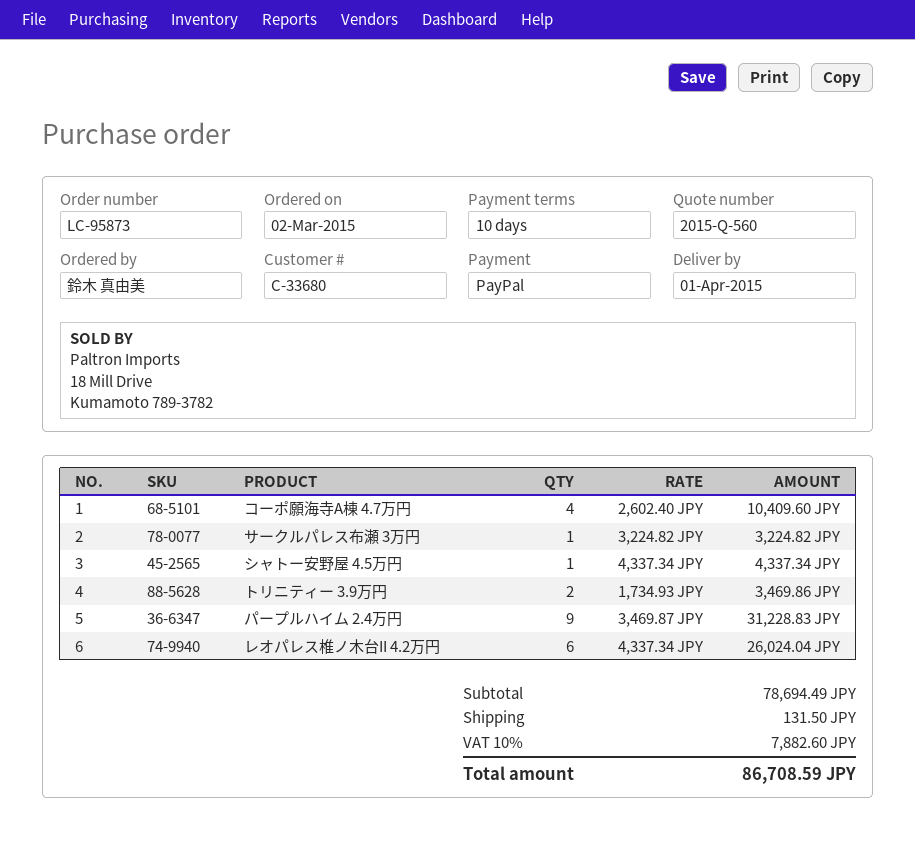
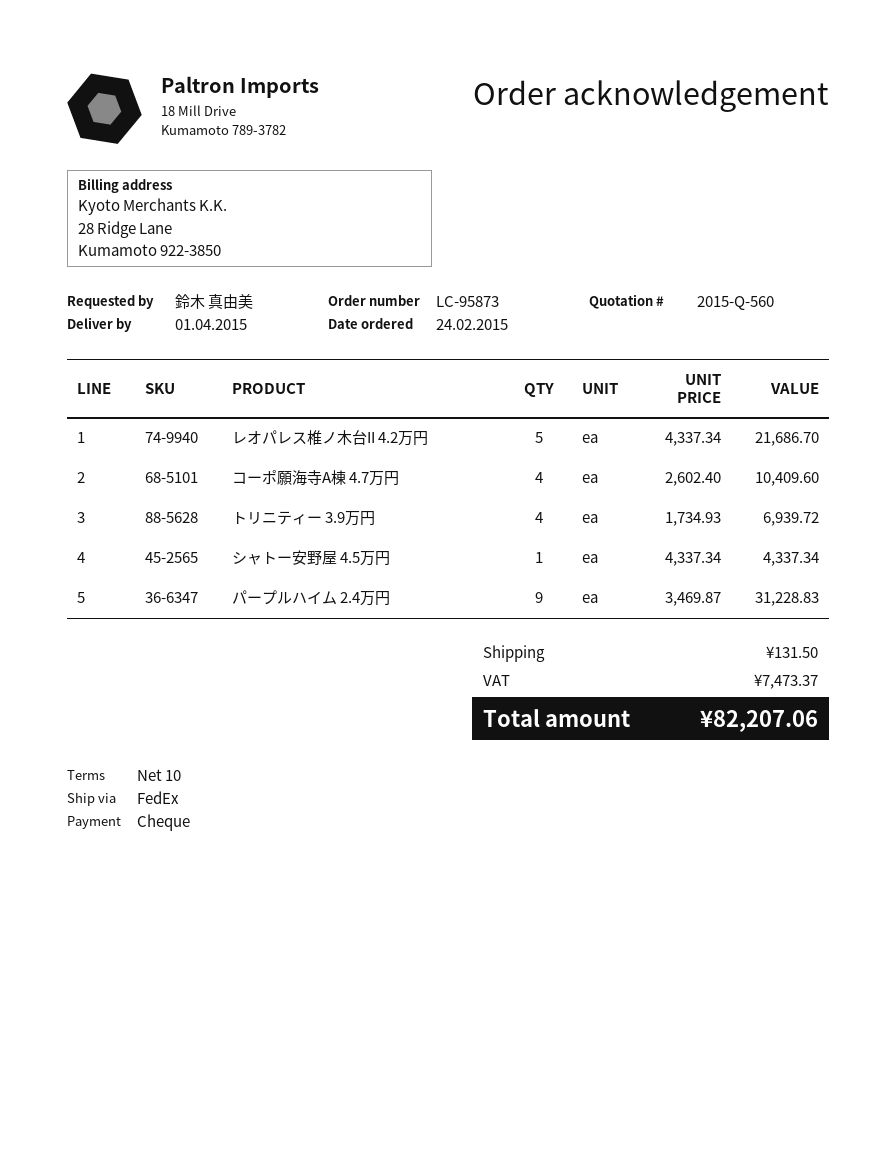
order date: 2015-03-02 -> 2015-02-24
payment method: PayPal -> cheque
サークルパレス布瀬 3万円: 1 x 3224.82 = 3224.82 -> none
トリニティー 3.9万円: 2 x 1734.93 = 3469.86 -> 4 x 1734.93 = 6939.72
レオパレス椎ノ木台II 4.2万円: 6 x 4337.34 = 26024.04 -> 5 x 4337.34 = 21686.70
tax: 7882.60 -> 7473.37
total: 86708.59 -> 82207.06

